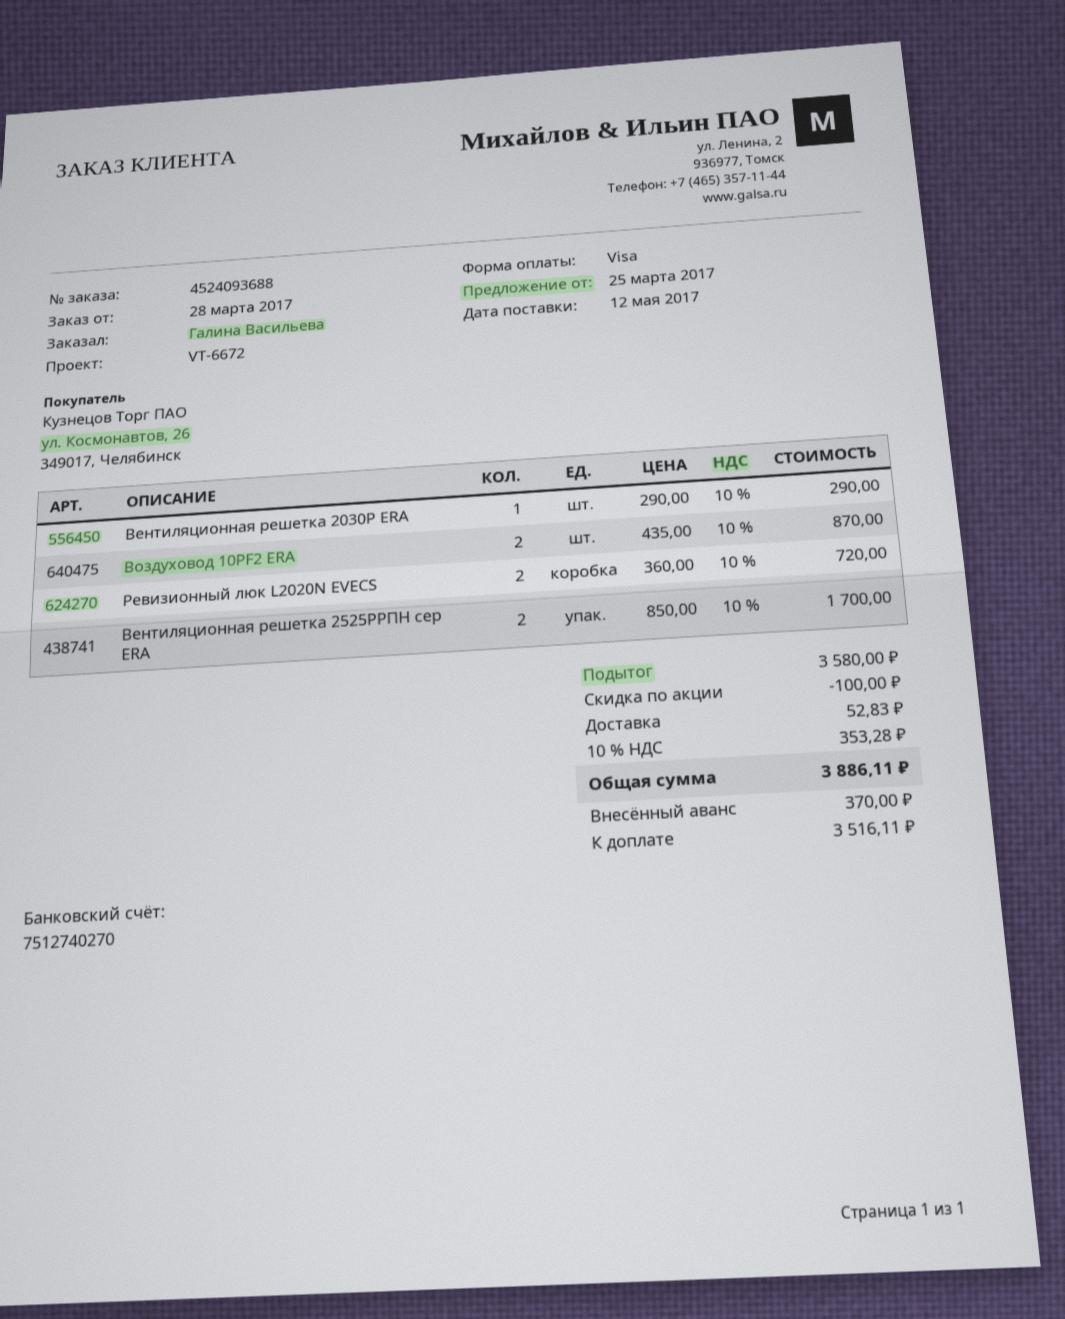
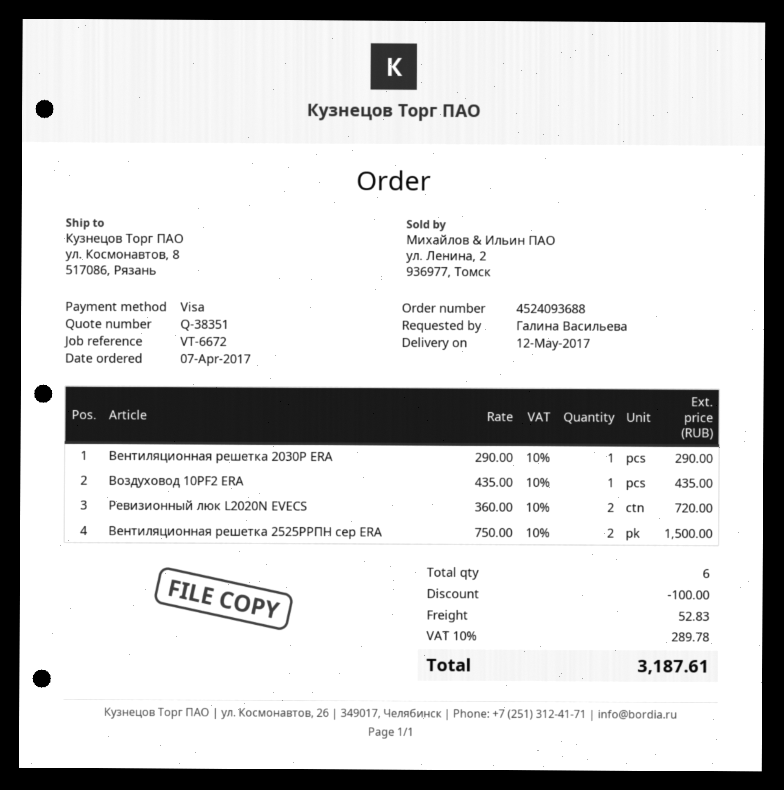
order date: 2017-03-28 -> 2017-04-07
Воздуховод 10PF2 ERA: 2 x 435.00 = 870.00 -> 1 x 435.00 = 435.00
Вентиляционная решетка 2525РРПН сер ERA: 2 x 850.00 = 1700.00 -> 2 x 750.00 = 1500.00
tax: 10% = 353.28 -> 10% = 289.78
total: 3886.11 -> 3187.61

